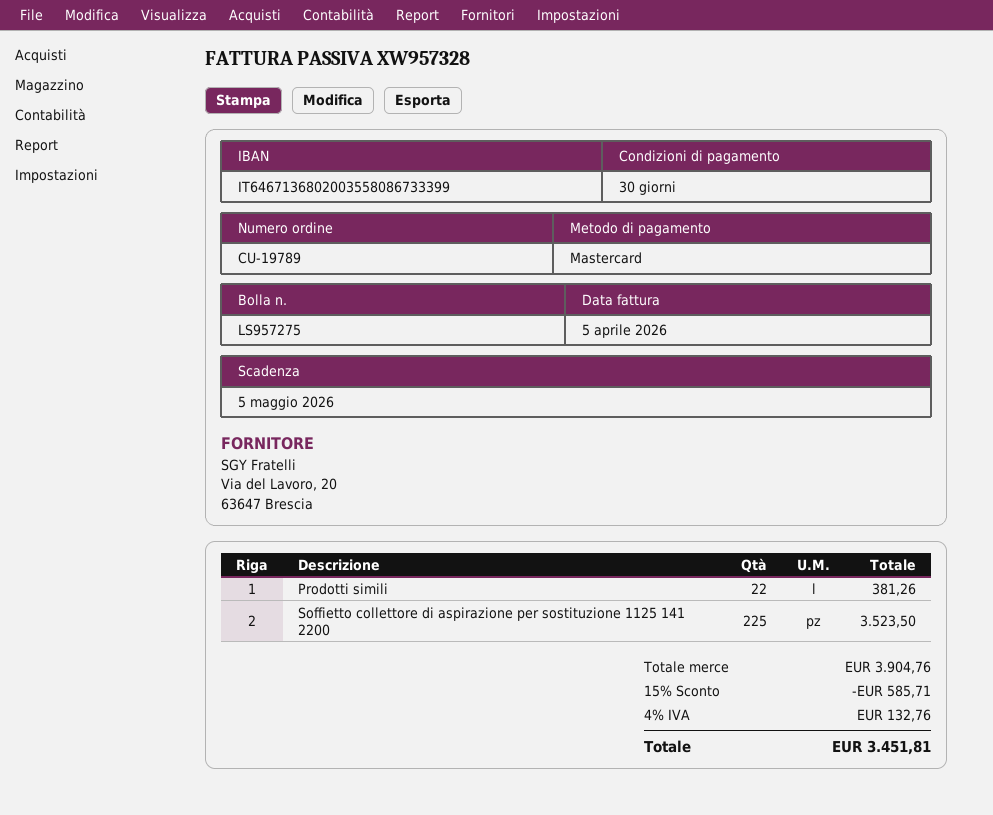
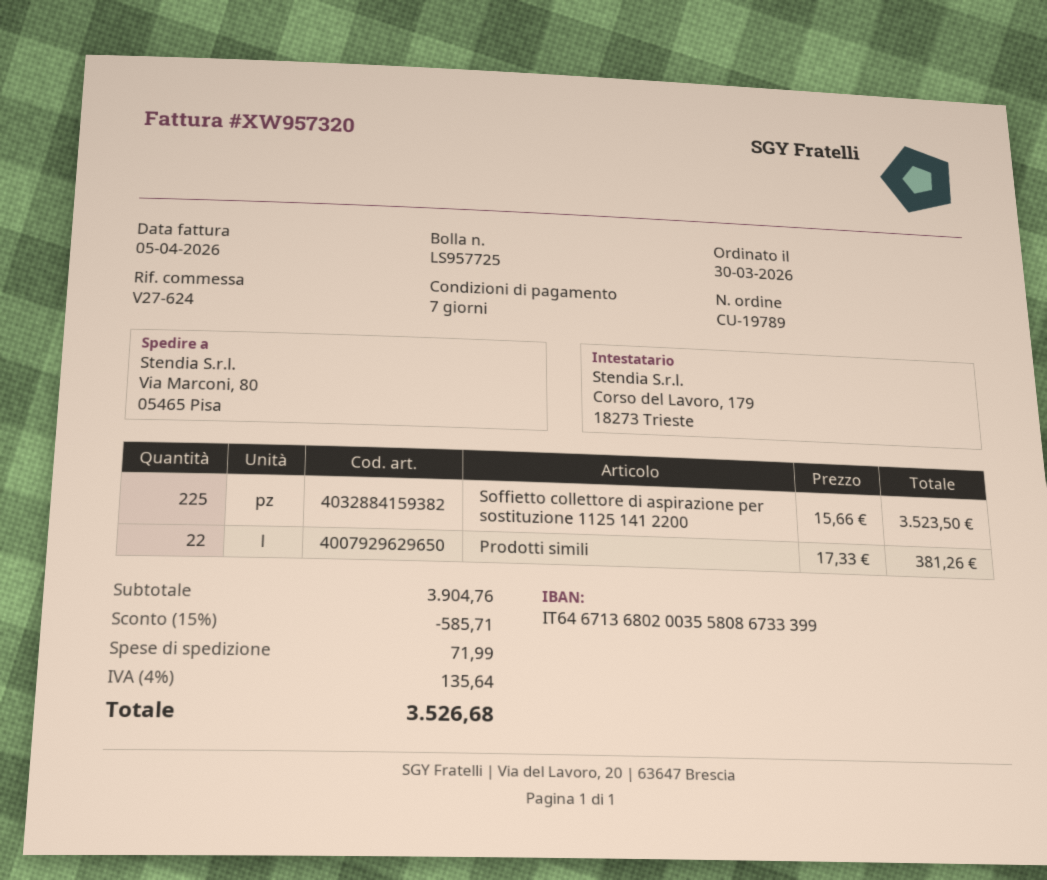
delivery note number: LS957275 -> LS957725
invoice number: XW957328 -> XW957320
payment terms: 30 days -> 7 days
shipping: none -> 71.99
tax: 4% = 132.76 -> 4% = 135.64
total: 3451.81 -> 3526.68

